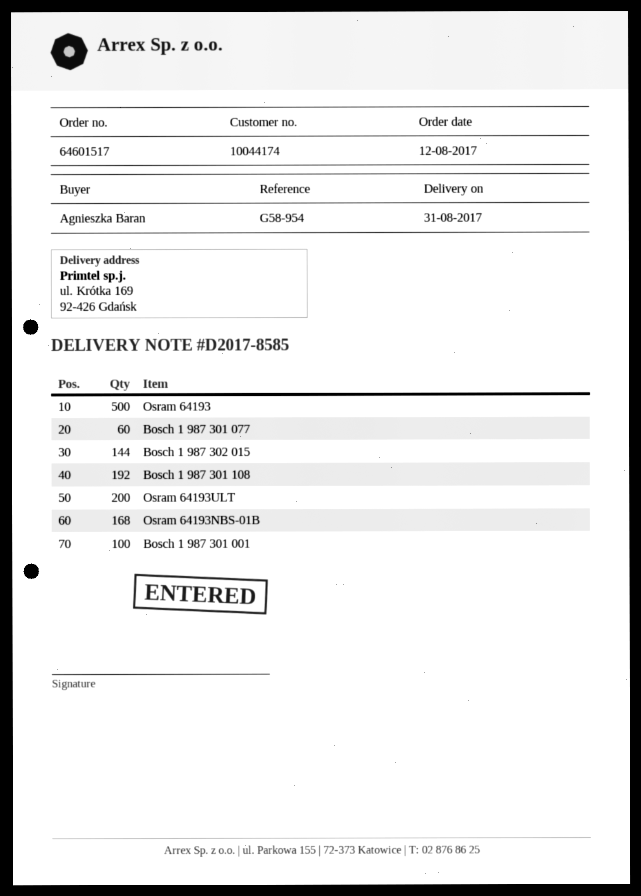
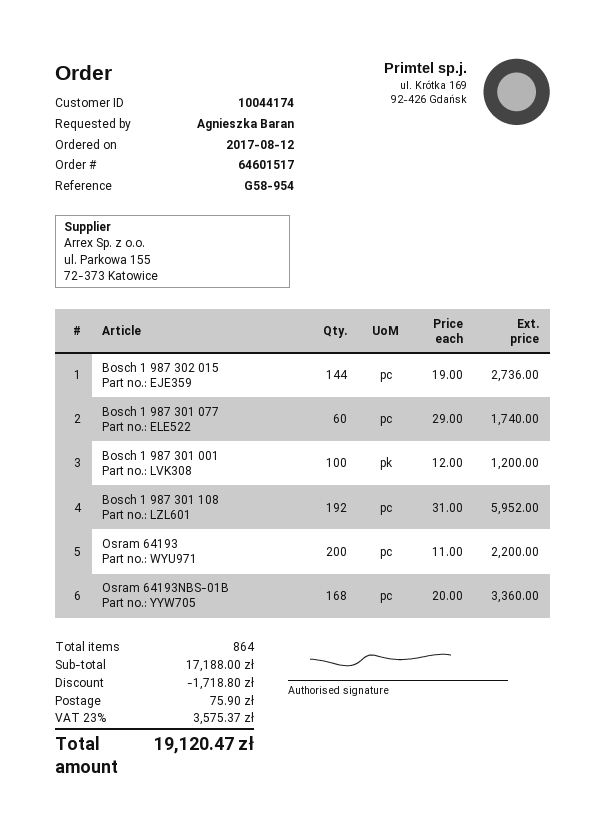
Osram 64193: 500 -> 200
Osram 64193ULT: 200 -> none

